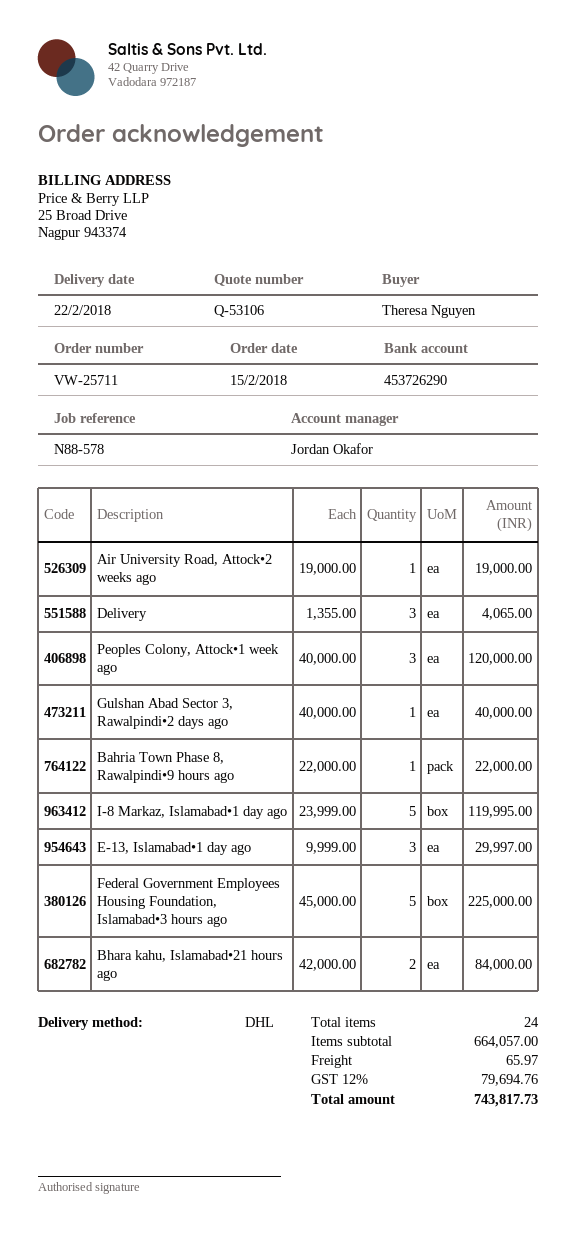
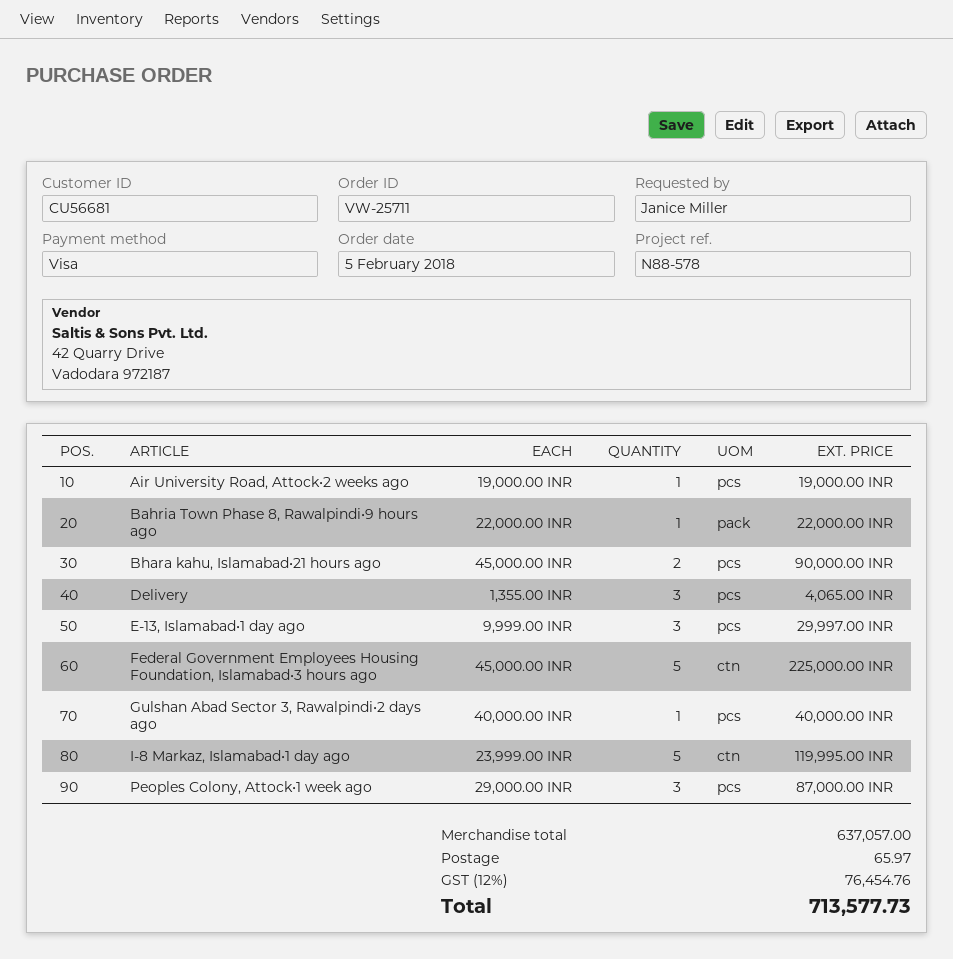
order date: 2018-02-15 -> 2018-02-05
ordered by: Theresa Nguyen -> Janice Miller
Peoples Colony, Attock•1 week ago: 3 x 40000.00 = 120000.00 -> 3 x 29000.00 = 87000.00
Bhara kahu, Islamabad•21 hours ago: 2 x 42000.00 = 84000.00 -> 2 x 45000.00 = 90000.00
subtotal: 664057.00 -> 637057.00
tax: 12% = 79694.76 -> 12% = 76454.76
total: 743817.73 -> 713577.73

